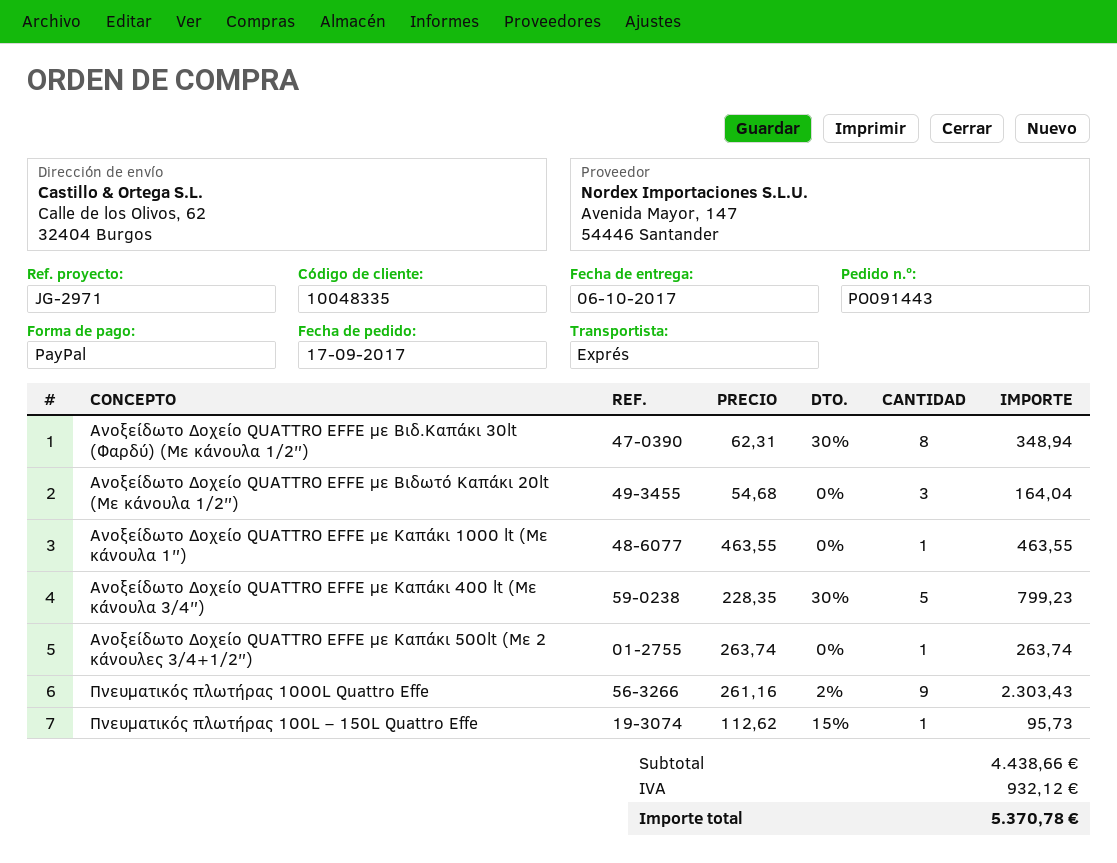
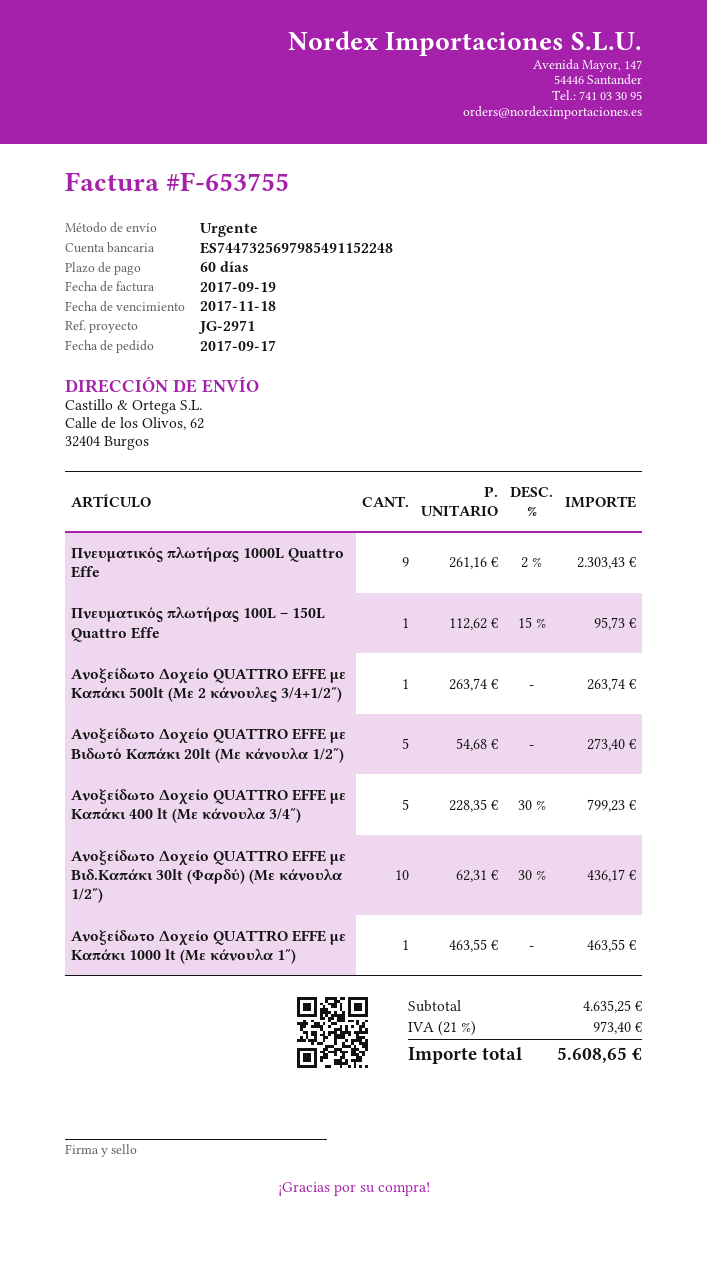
Ανοξείδωτο Δοχείο QUATTRO EFFE με Bιδ.Καπάκι 30lt (Φαρδύ) (Με κάνουλα 1/2″): 8 x 62.31 - 30% = 348.94 -> 10 x 62.31 - 30% = 436.17
Ανοξείδωτο Δοχείο QUATTRO EFFE με Bιδωτό Καπάκι 20lt (Με κάνουλα 1/2″): 3 x 54.68 = 164.04 -> 5 x 54.68 = 273.40
subtotal: 4438.66 -> 4635.25
tax: 932.12 -> 973.40
total: 5370.78 -> 5608.65

